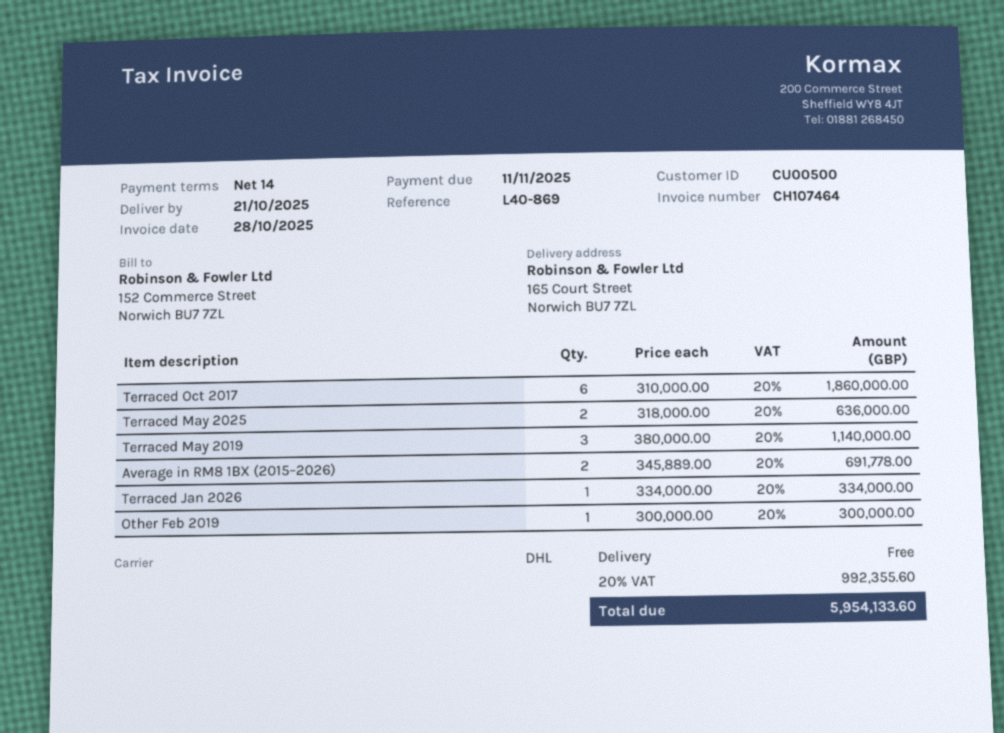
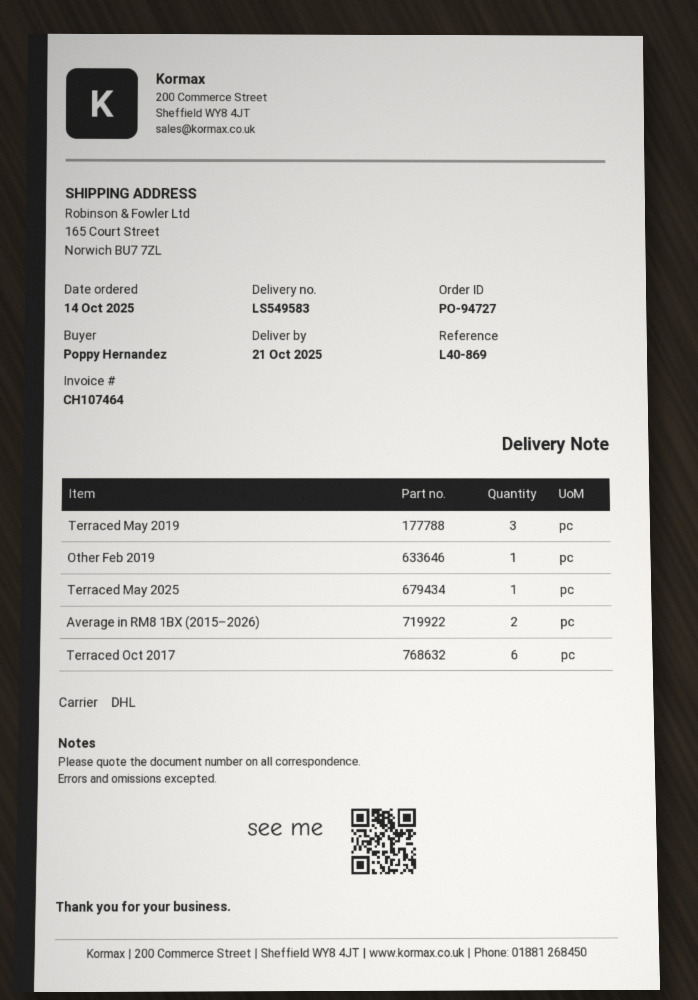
Terraced May 2025: 2 -> 1
Terraced Jan 2026: 1 -> none

